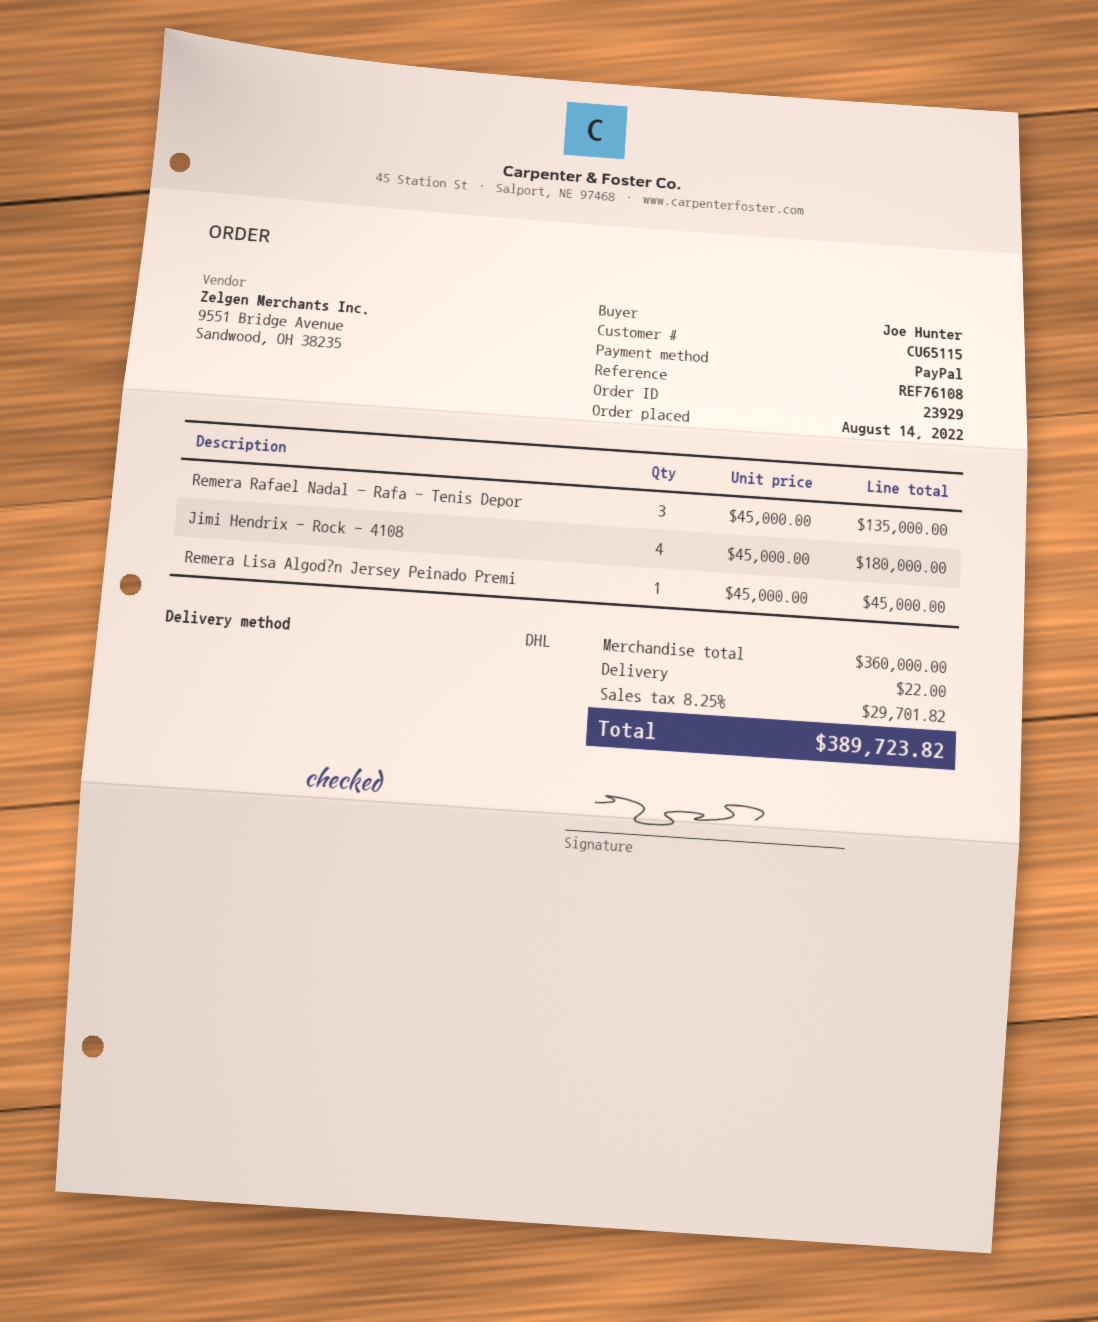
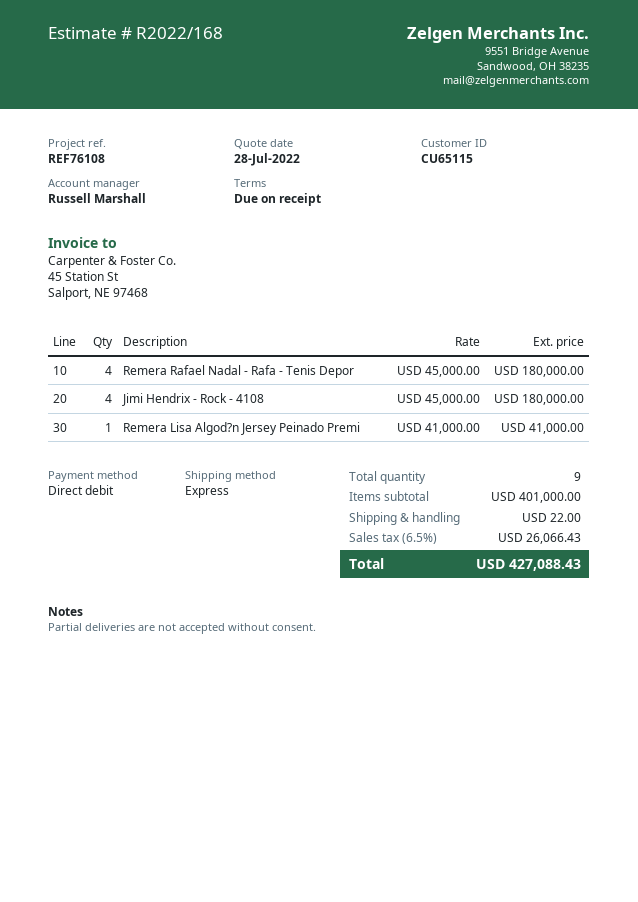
payment method: PayPal -> direct debit
shipping method: DHL -> express
Remera Rafael Nadal - Rafa - Tenis Depor: 3 x 45000.00 = 135000.00 -> 4 x 45000.00 = 180000.00
Remera Lisa Algod?n Jersey Peinado Premi: 1 x 45000.00 = 45000.00 -> 1 x 41000.00 = 41000.00
subtotal: 360000.00 -> 401000.00
tax: 8.25% = 29701.82 -> 6.5% = 26066.43
total: 389723.82 -> 427088.43

